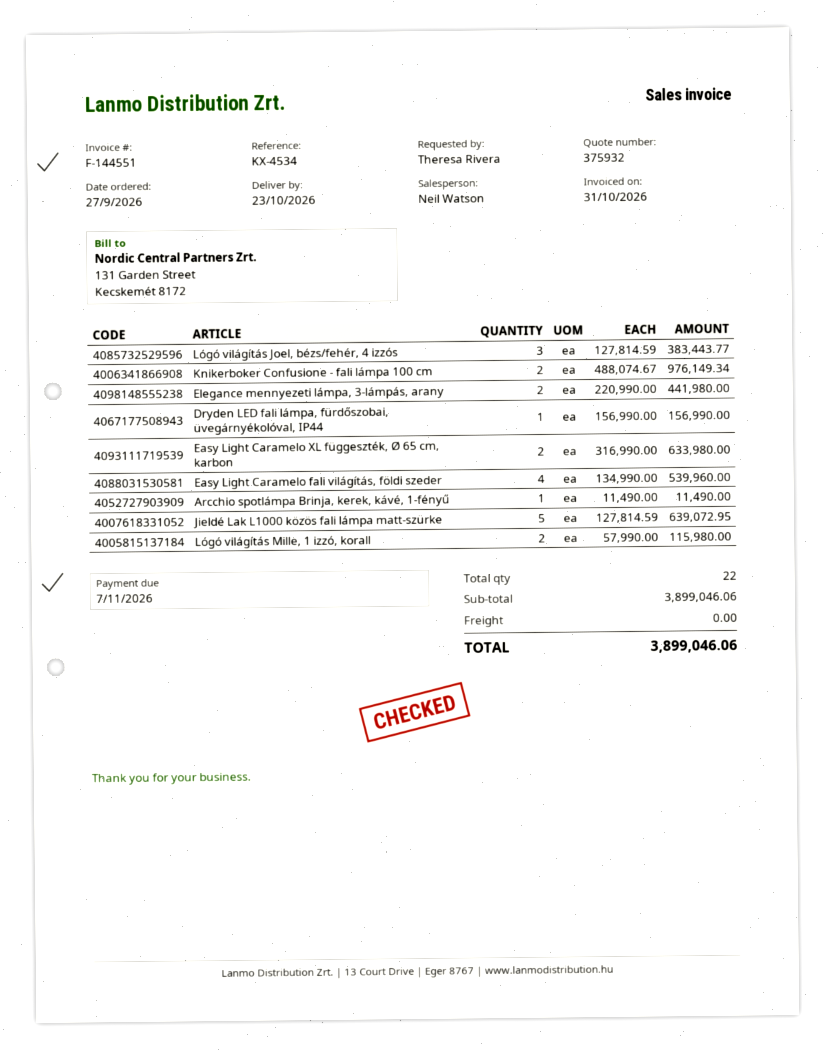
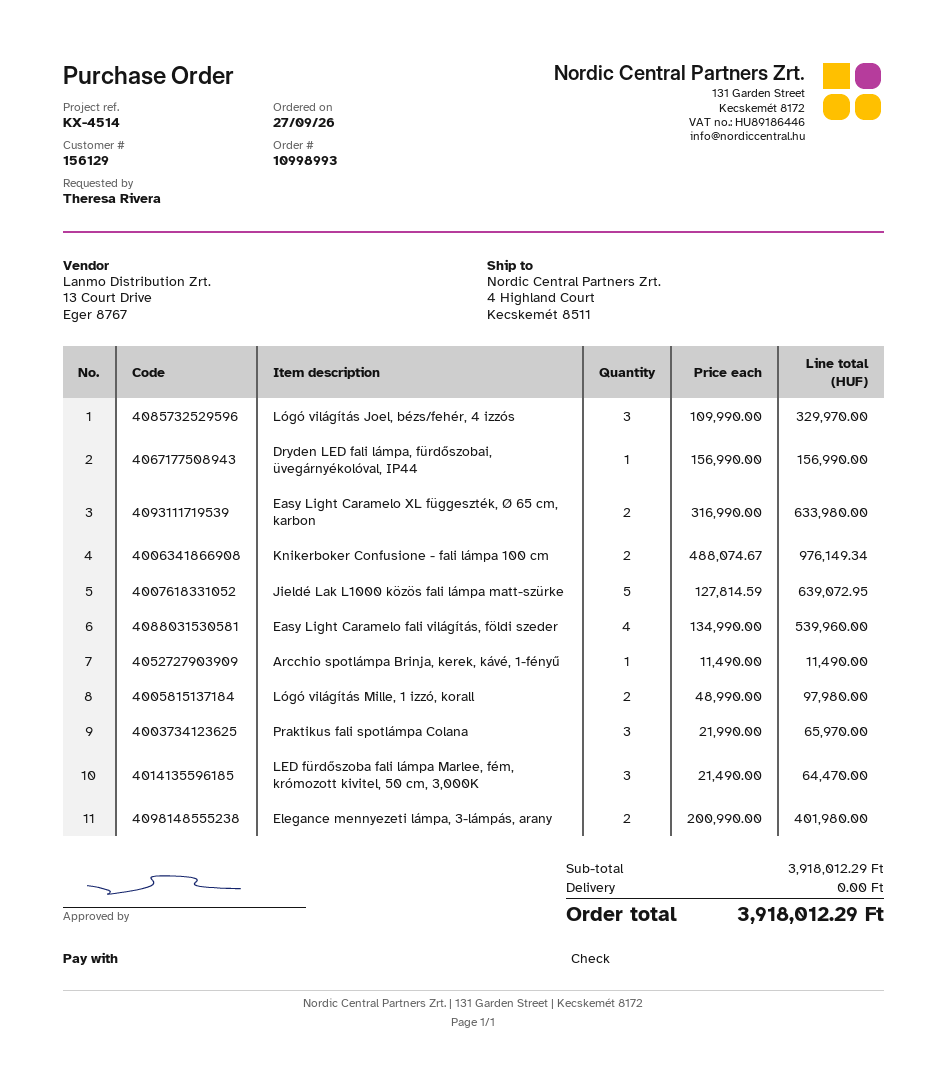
reference: KX-4534 -> KX-4514
Lógó világítás Joel, bézs/fehér, 4 izzós: 3 x 127814.59 = 383443.77 -> 3 x 109990.00 = 329970.00
Elegance mennyezeti lámpa, 3-lámpás, arany: 2 x 220990.00 = 441980.00 -> 2 x 200990.00 = 401980.00
Lógó világítás Mille, 1 izzó, korall: 2 x 57990.00 = 115980.00 -> 2 x 48990.00 = 97980.00
Praktikus fali spotlámpa Colana: none -> 3 x 21990.00 = 65970.00
LED fürdőszoba fali lámpa Marlee, fém, krómozott kivitel, 50 cm, 3,000K: none -> 3 x 21490.00 = 64470.00
subtotal: 3899046.06 -> 3918012.29
total: 3899046.06 -> 3918012.29

